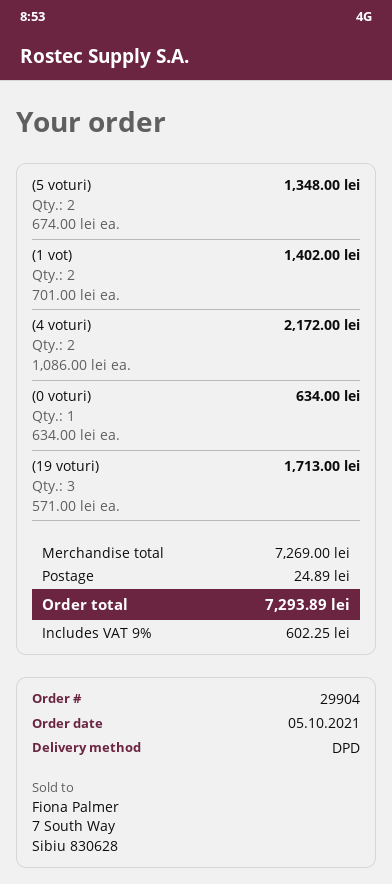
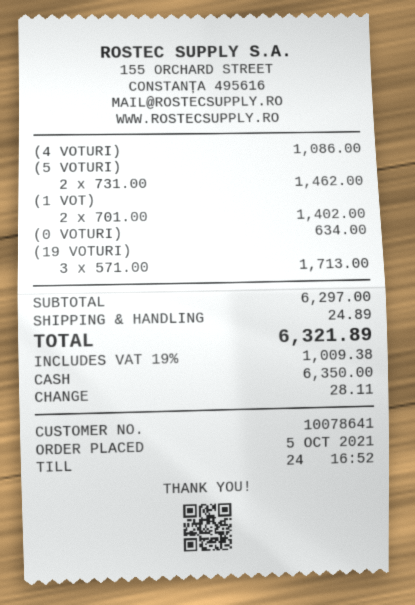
(5 voturi): 2 x 674.00 = 1348.00 -> 2 x 731.00 = 1462.00
(4 voturi): 2 x 1086.00 = 2172.00 -> 1 x 1086.00 = 1086.00
subtotal: 7269.00 -> 6297.00
tax: 9% = 602.25 -> 19% = 1009.38
total: 7293.89 -> 6321.89

